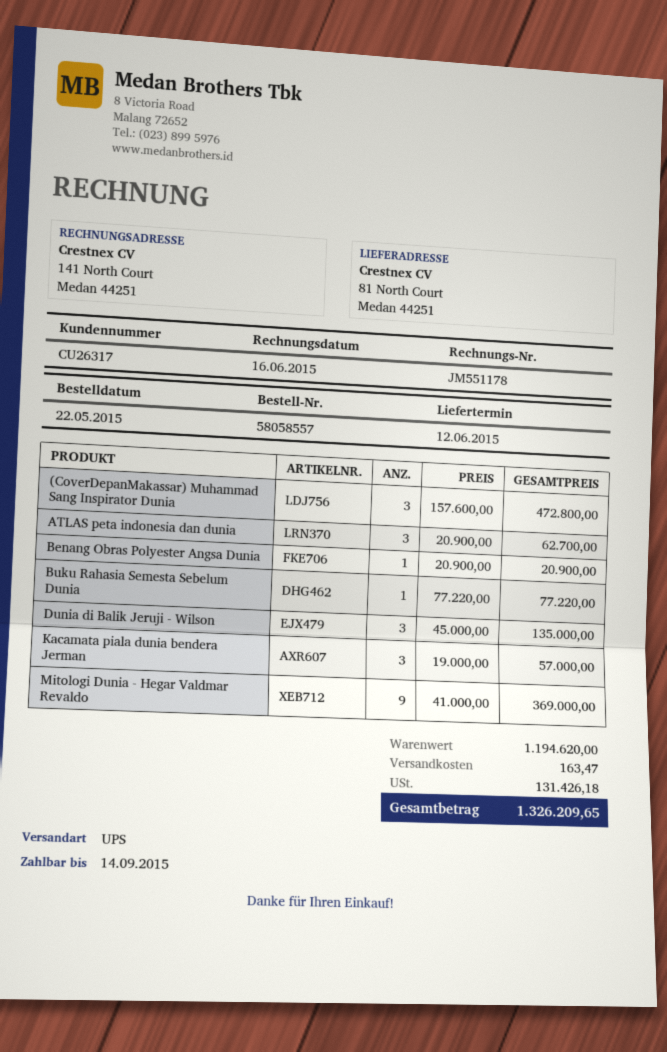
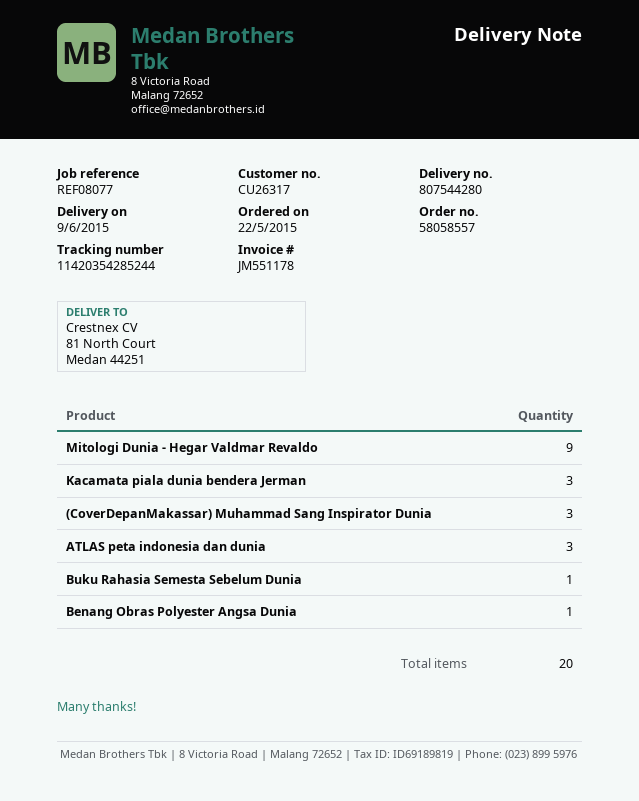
delivery date: 2015-06-12 -> 2015-06-09
Dunia di Balik Jeruji - Wilson: 3 -> none

